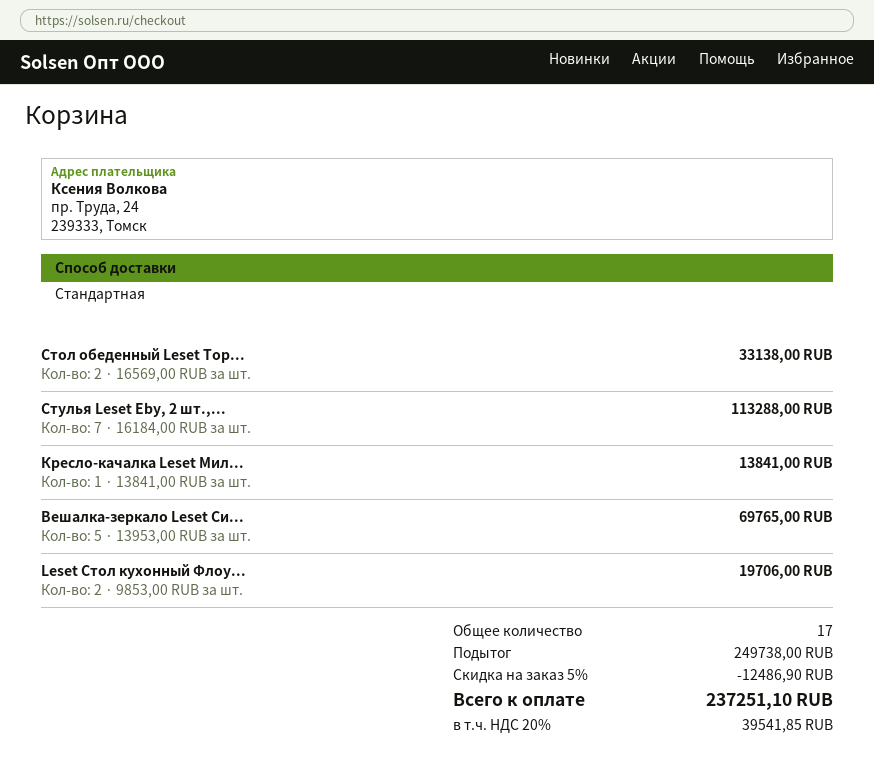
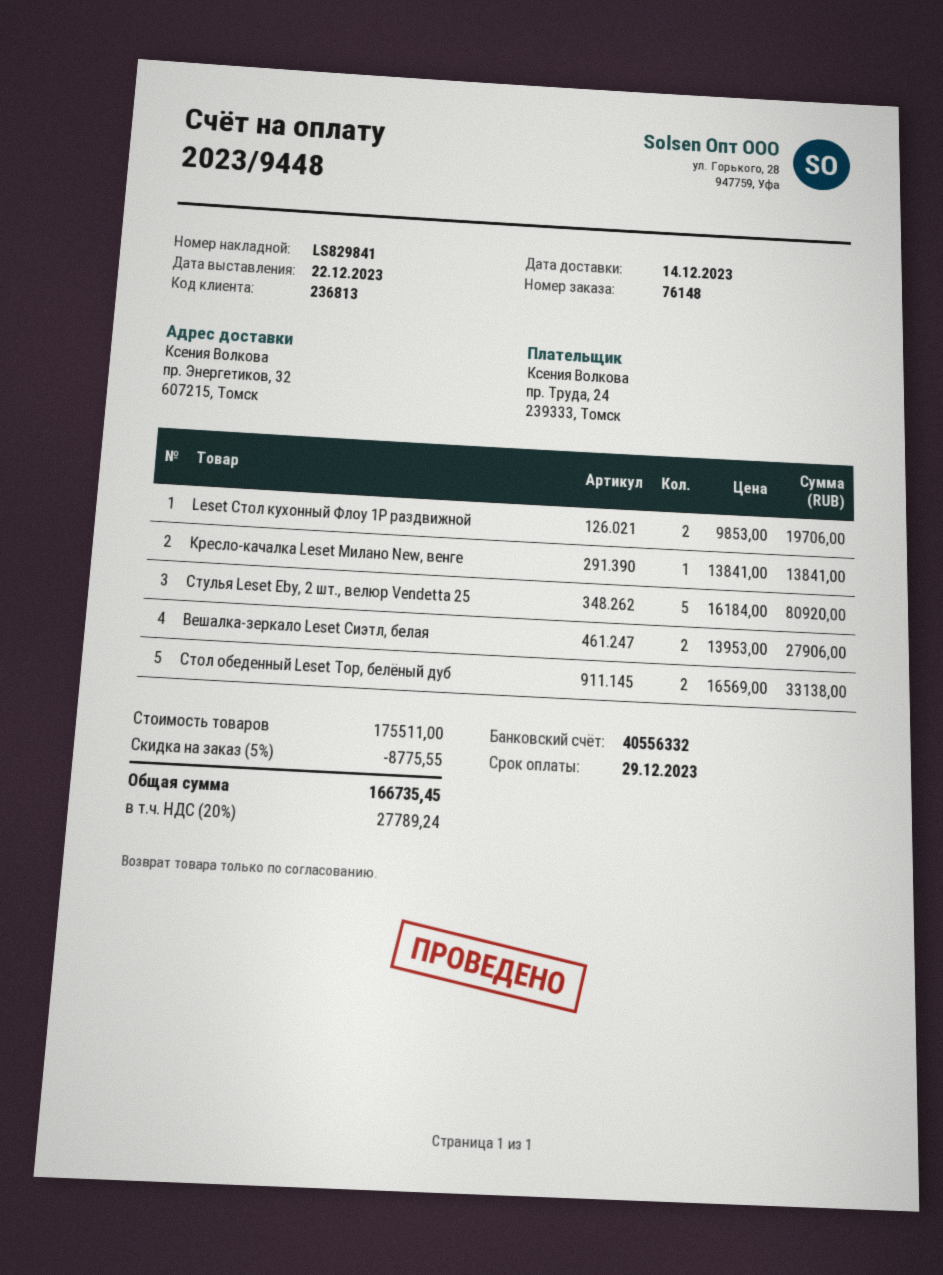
Стулья Leset Eby, 2 шт.,...: 7 x 16184.00 = 113288.00 -> 5 x 16184.00 = 80920.00
Вешалка-зеркало Leset Си...: 5 x 13953.00 = 69765.00 -> 2 x 13953.00 = 27906.00
subtotal: 249738.00 -> 175511.00
discount: 5% = 12486.90 -> 5% = 8775.55
tax: 20% = 39541.85 -> 20% = 27789.24
total: 237251.10 -> 166735.45

